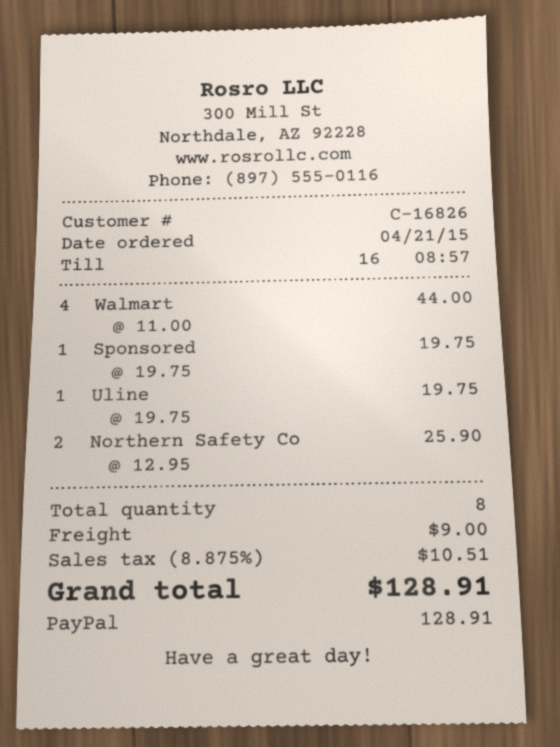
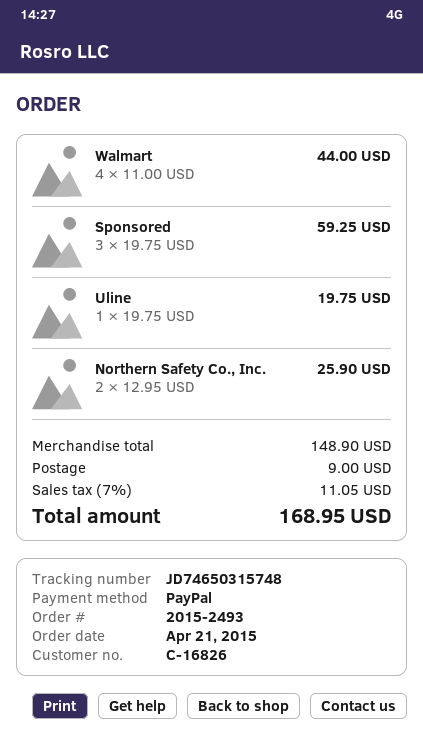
Sponsored: 1 x 19.75 = 19.75 -> 3 x 19.75 = 59.25
tax: 8.875% = 10.51 -> 7% = 11.05
total: 128.91 -> 168.95

